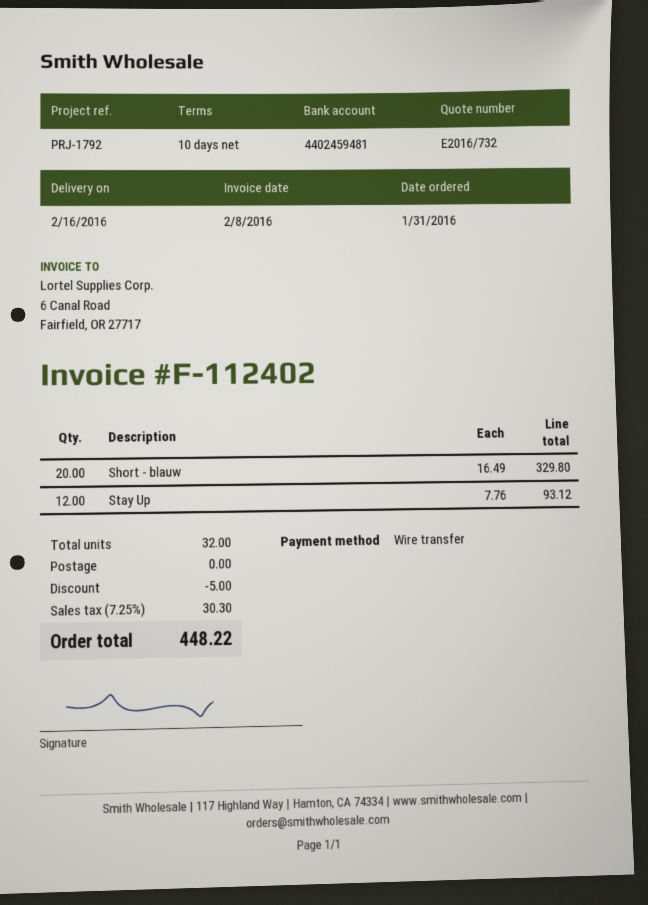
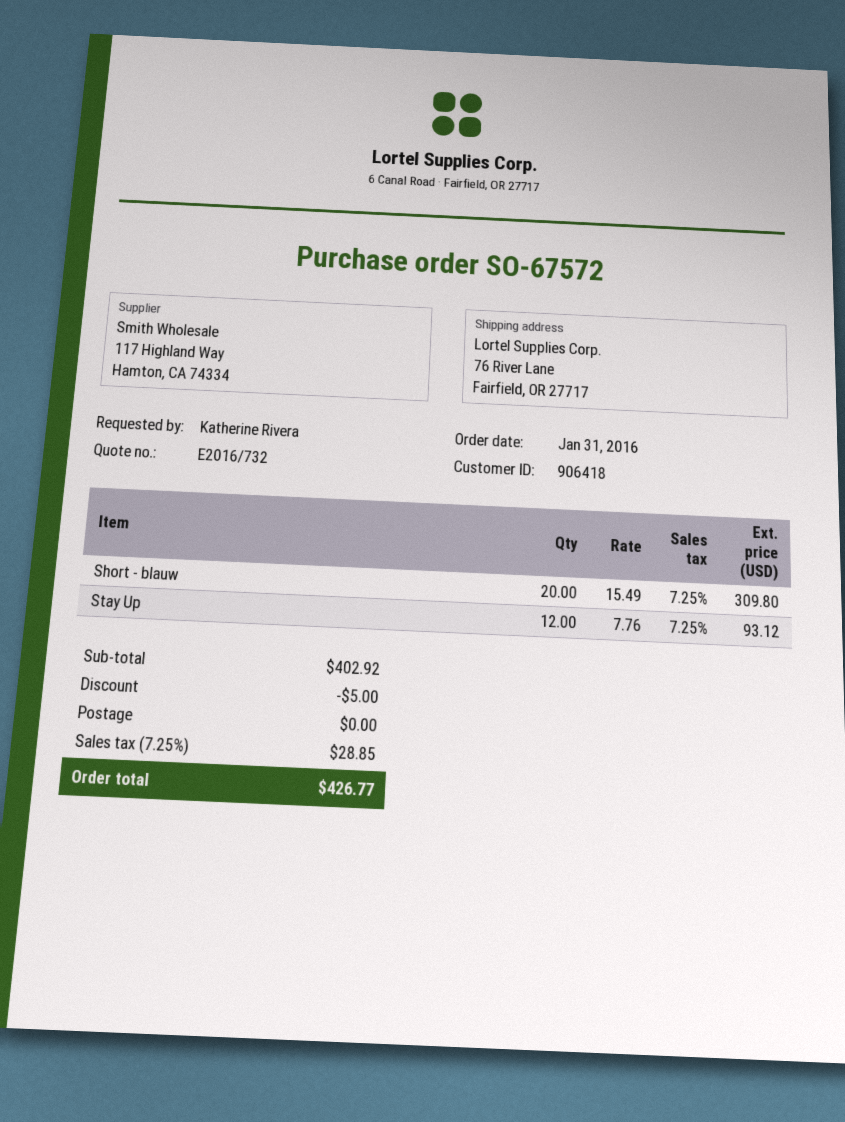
Short - blauw: 20 x 16.49 = 329.80 -> 20 x 15.49 = 309.80
tax: 7.25% = 30.30 -> 7.25% = 28.85
total: 448.22 -> 426.77

